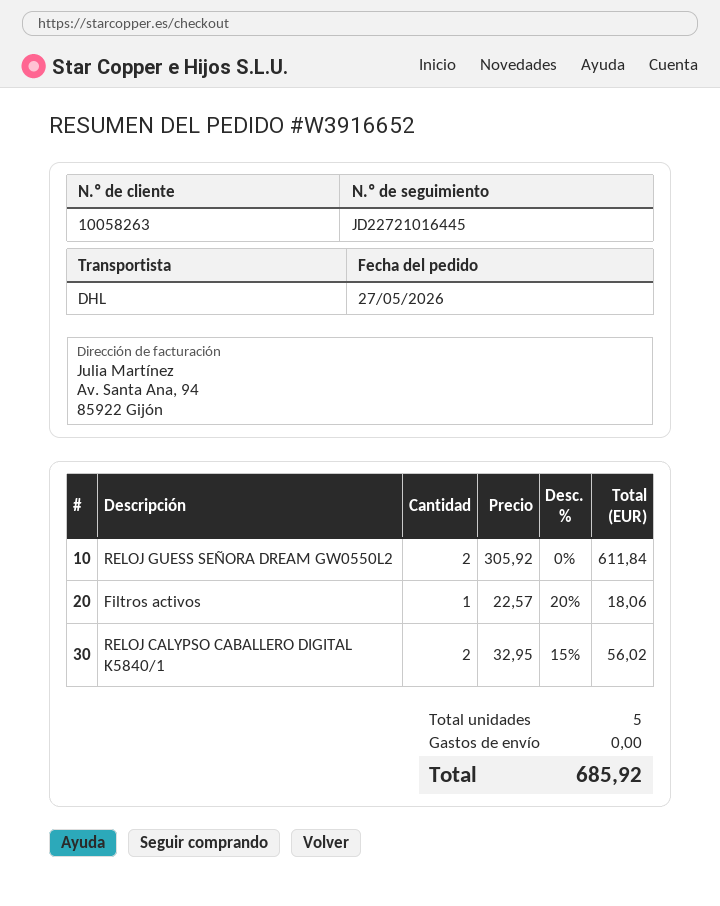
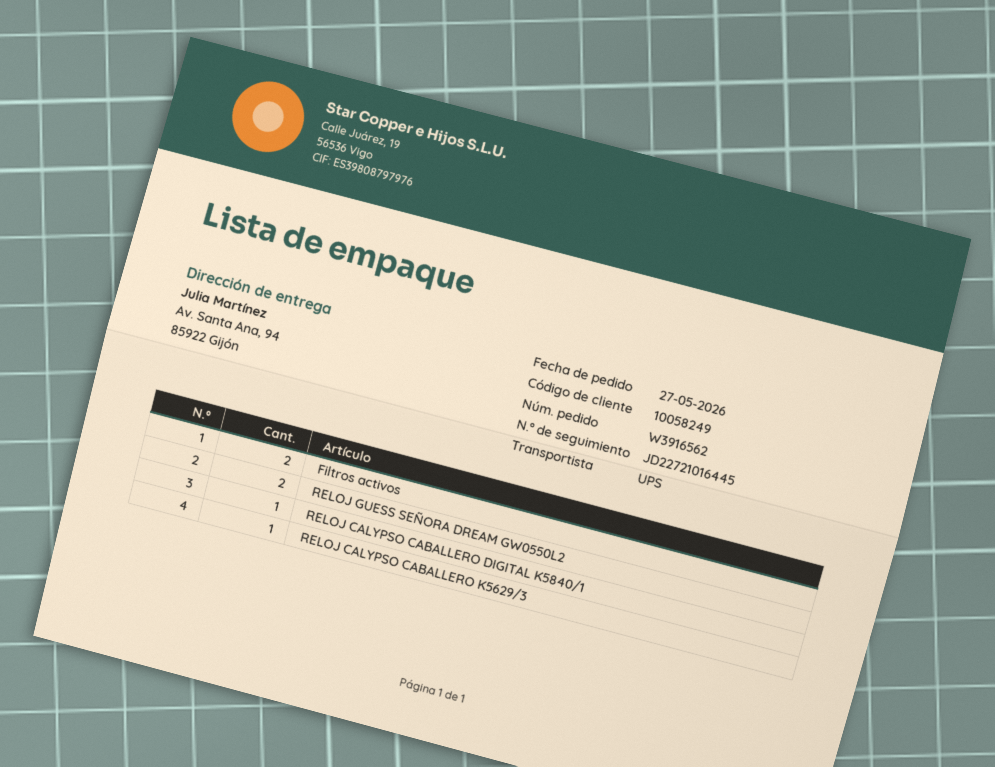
order number: W3916652 -> W3916562
customer number: 10058263 -> 10058249
shipping method: DHL -> UPS
Filtros activos: 1 -> 2
RELOJ CALYPSO CABALLERO DIGITAL K5840/1: 2 -> 1
RELOJ CALYPSO CABALLERO K5629/3: none -> 1

